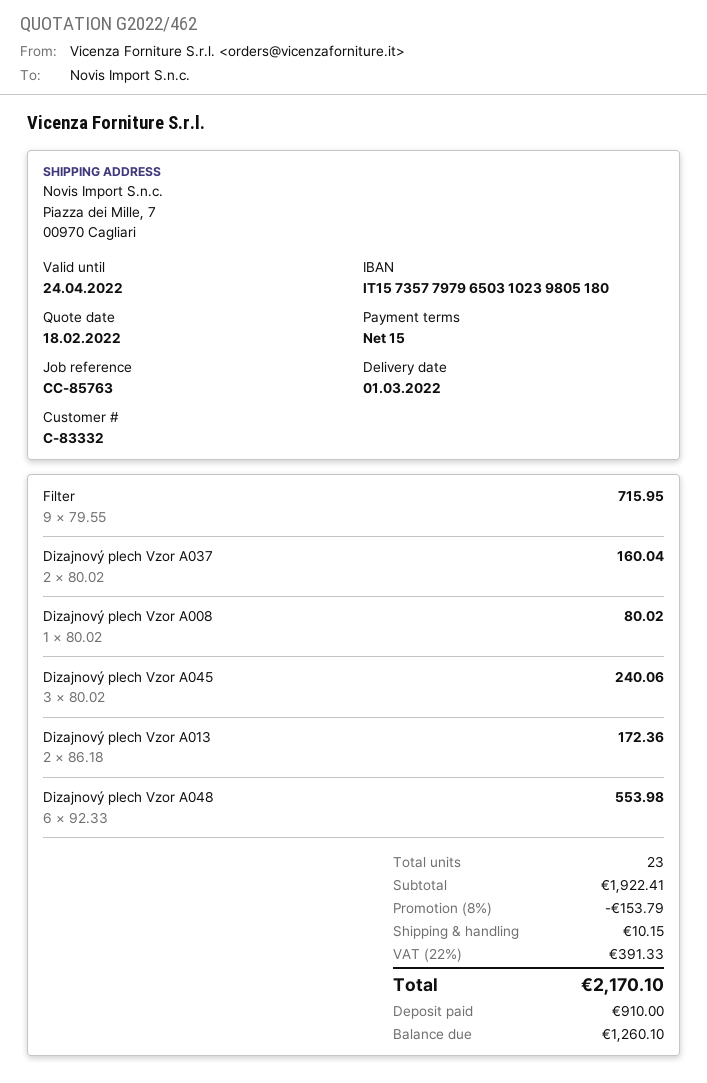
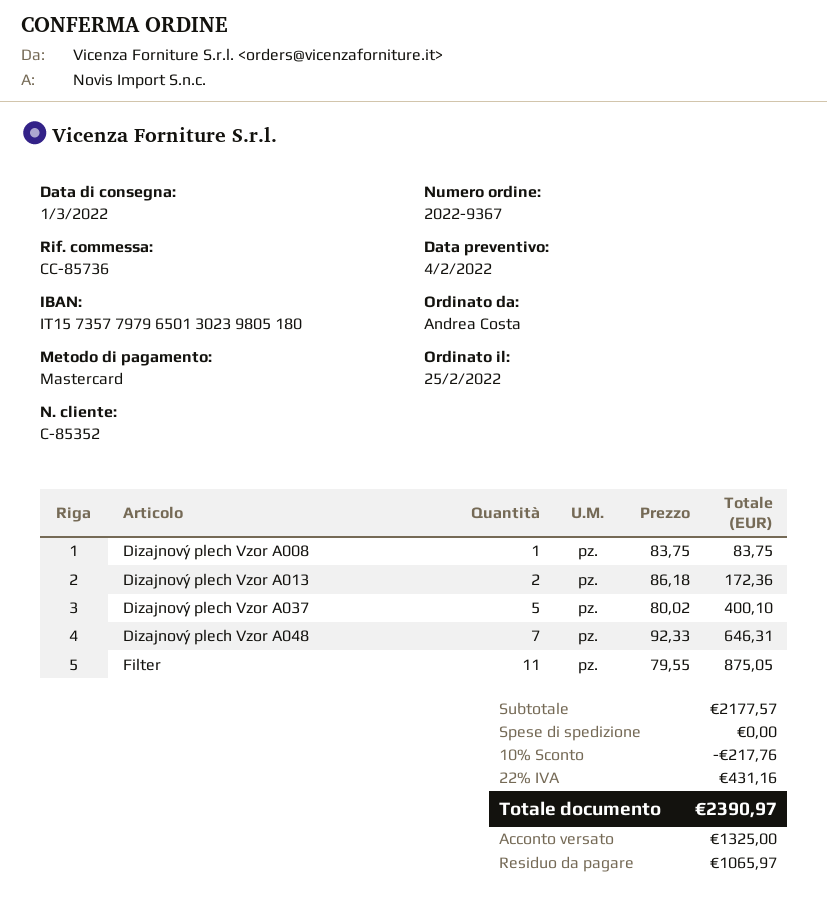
quote date: 2022-02-18 -> 2022-02-04
customer number: C-83332 -> C-85352
reference: CC-85763 -> CC-85736
bank account: IT1573577979650310239805180 -> IT1573577979650130239805180
Filter: 9 x 79.55 = 715.95 -> 11 x 79.55 = 875.05
Dizajnový plech Vzor A037: 2 x 80.02 = 160.04 -> 5 x 80.02 = 400.10
Dizajnový plech Vzor A008: 1 x 80.02 = 80.02 -> 1 x 83.75 = 83.75
Dizajnový plech Vzor A045: 3 x 80.02 = 240.06 -> none
Dizajnový plech Vzor A048: 6 x 92.33 = 553.98 -> 7 x 92.33 = 646.31
subtotal: 1922.41 -> 2177.57
discount: 8% = 153.79 -> 10% = 217.76
shipping: 10.15 -> 0.00
tax: 22% = 391.33 -> 22% = 431.16
total: 2170.10 -> 2390.97
deposit: 910.00 -> 1325.00
balance: 1260.10 -> 1065.97

